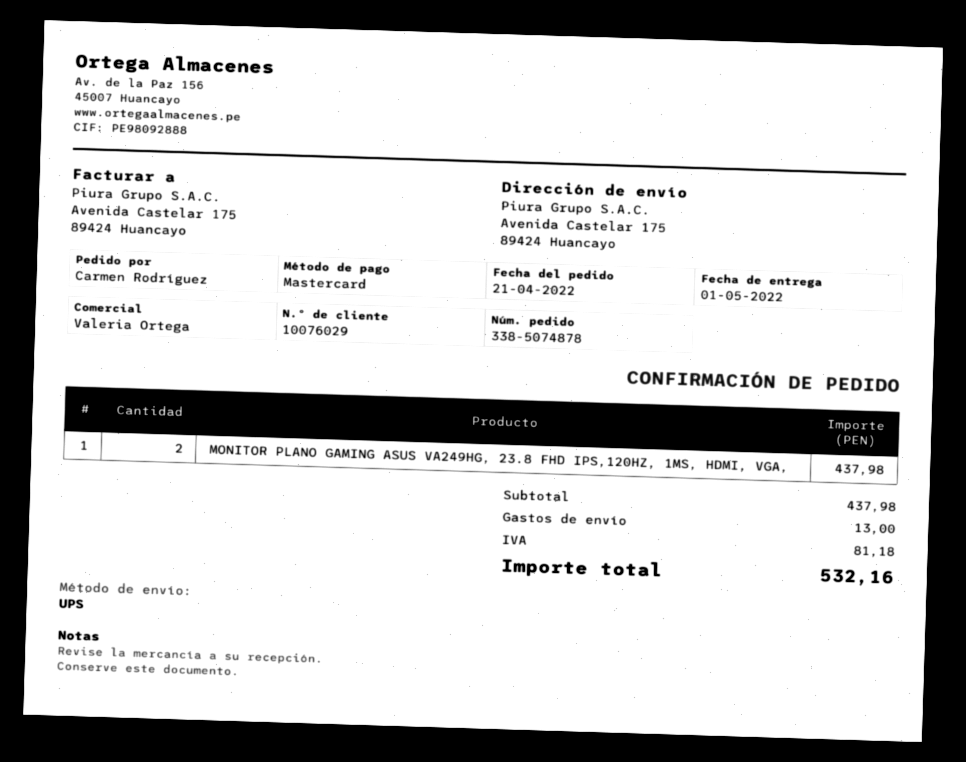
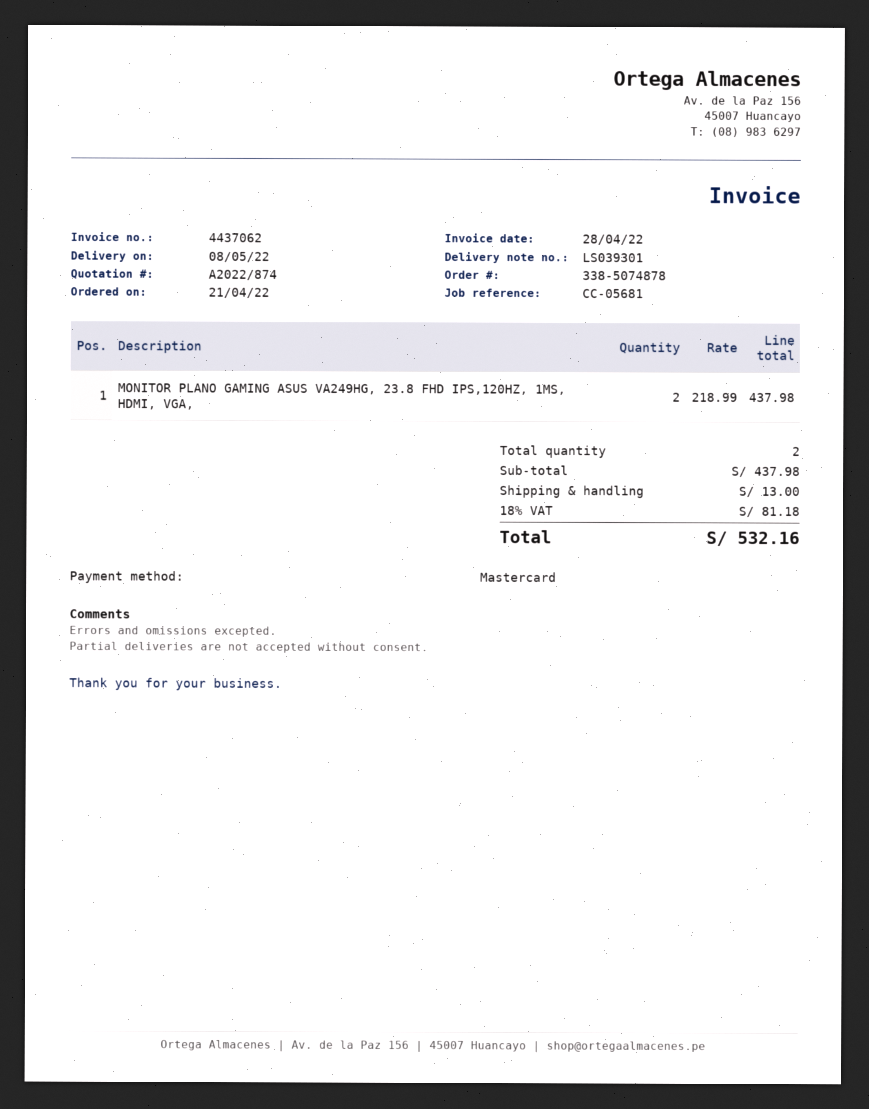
delivery date: 2022-05-01 -> 2022-05-08

